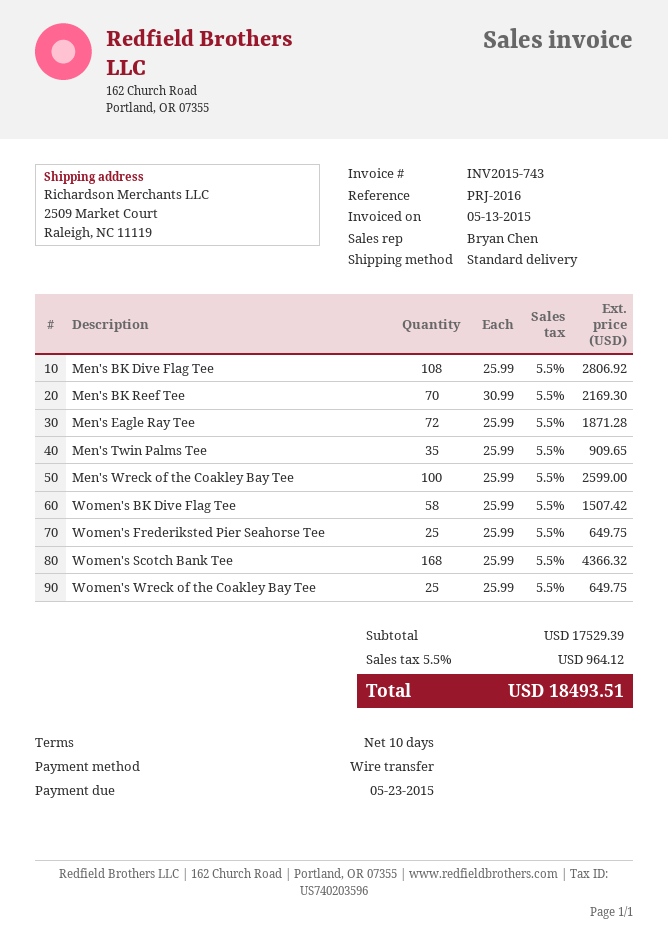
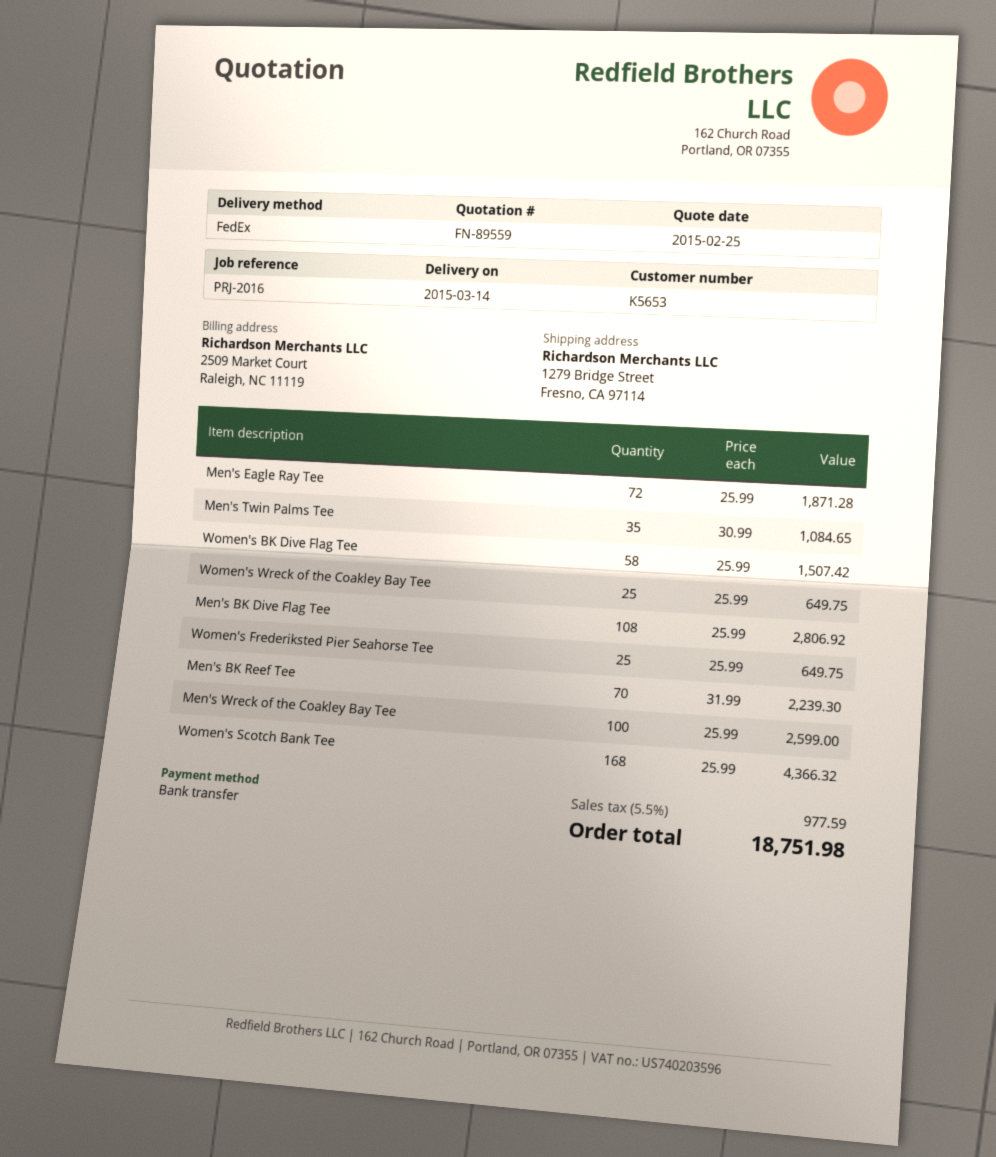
shipping method: standard -> FedEx
ship to: 2509 Market Court, Raleigh, NC 11119 -> 1279 Bridge Street, Fresno, CA 97114
Men's BK Reef Tee: 70 x 30.99 = 2169.30 -> 70 x 31.99 = 2239.30
Men's Twin Palms Tee: 35 x 25.99 = 909.65 -> 35 x 30.99 = 1084.65
tax: 5.5% = 964.12 -> 5.5% = 977.59
total: 18493.51 -> 18751.98

